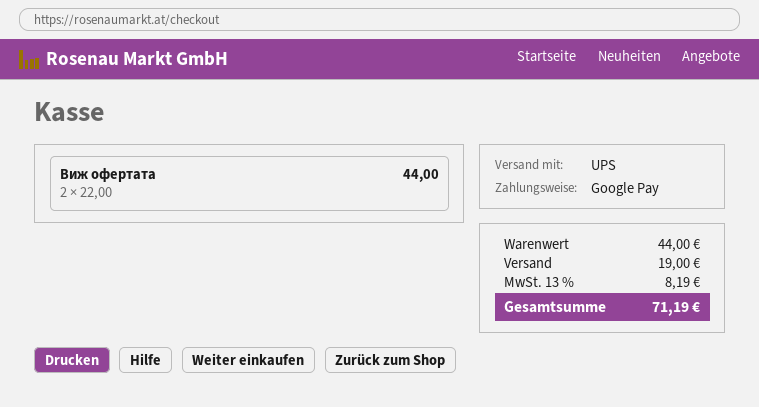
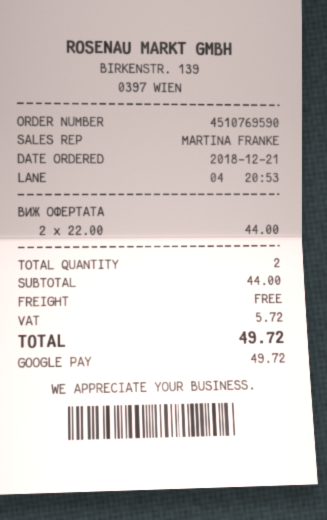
shipping: 19.00 -> 0.00
tax: 8.19 -> 5.72
total: 71.19 -> 49.72

